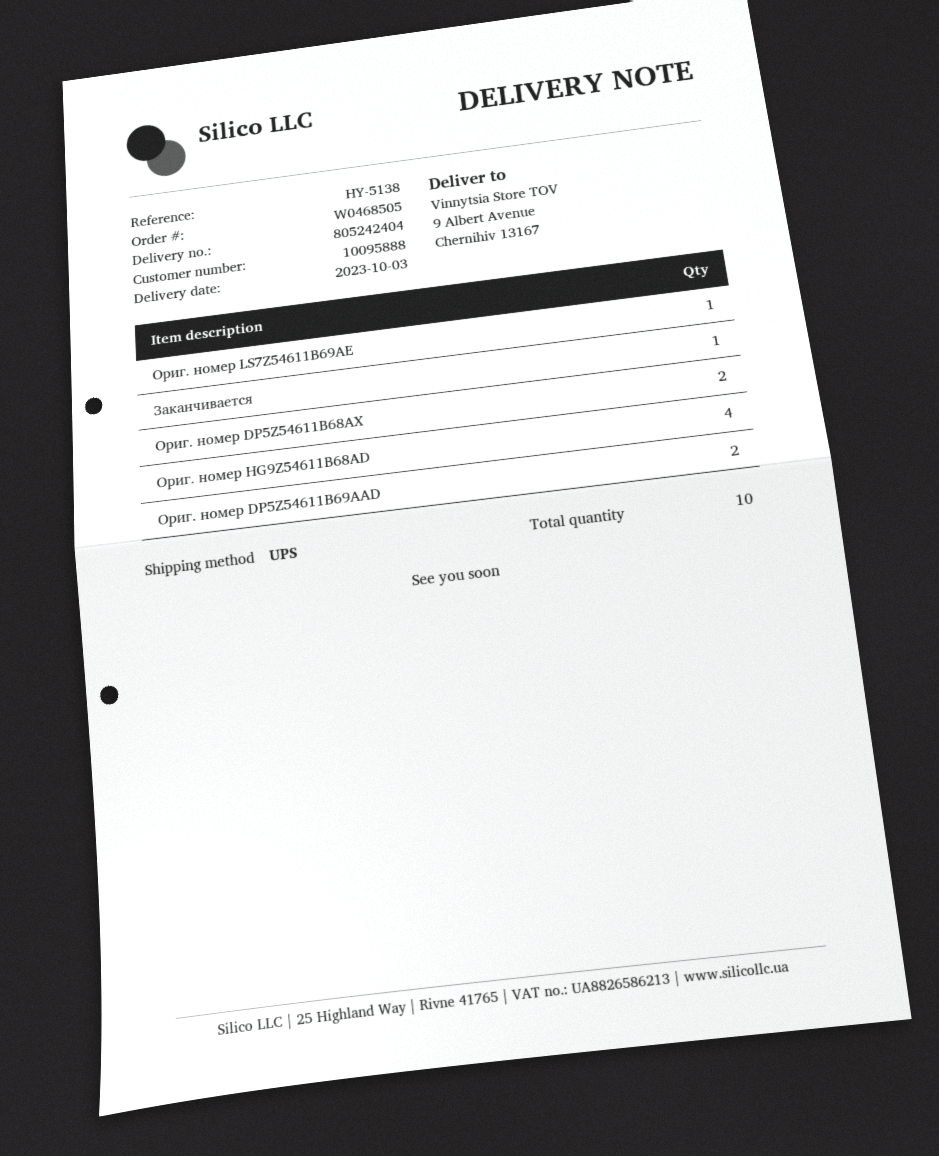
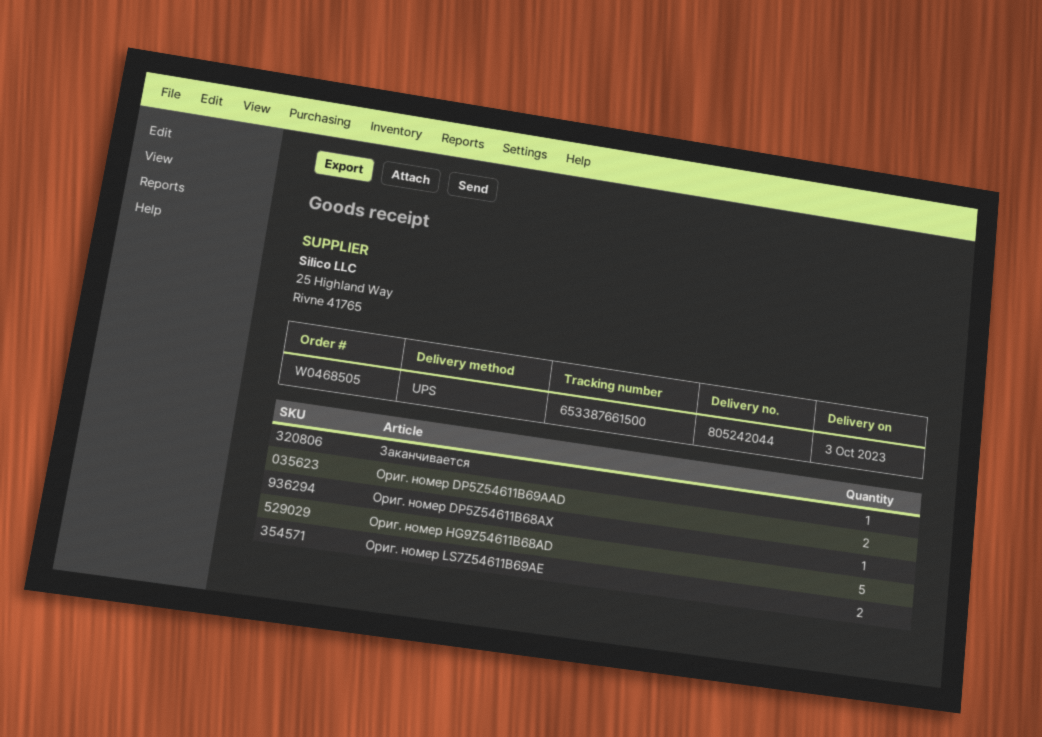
delivery note number: 805242404 -> 805242044
Ориг. номер LS7Z54611B69AE: 1 -> 2
Ориг. номер DP5Z54611B68AX: 2 -> 1
Ориг. номер HG9Z54611B68AD: 4 -> 5

